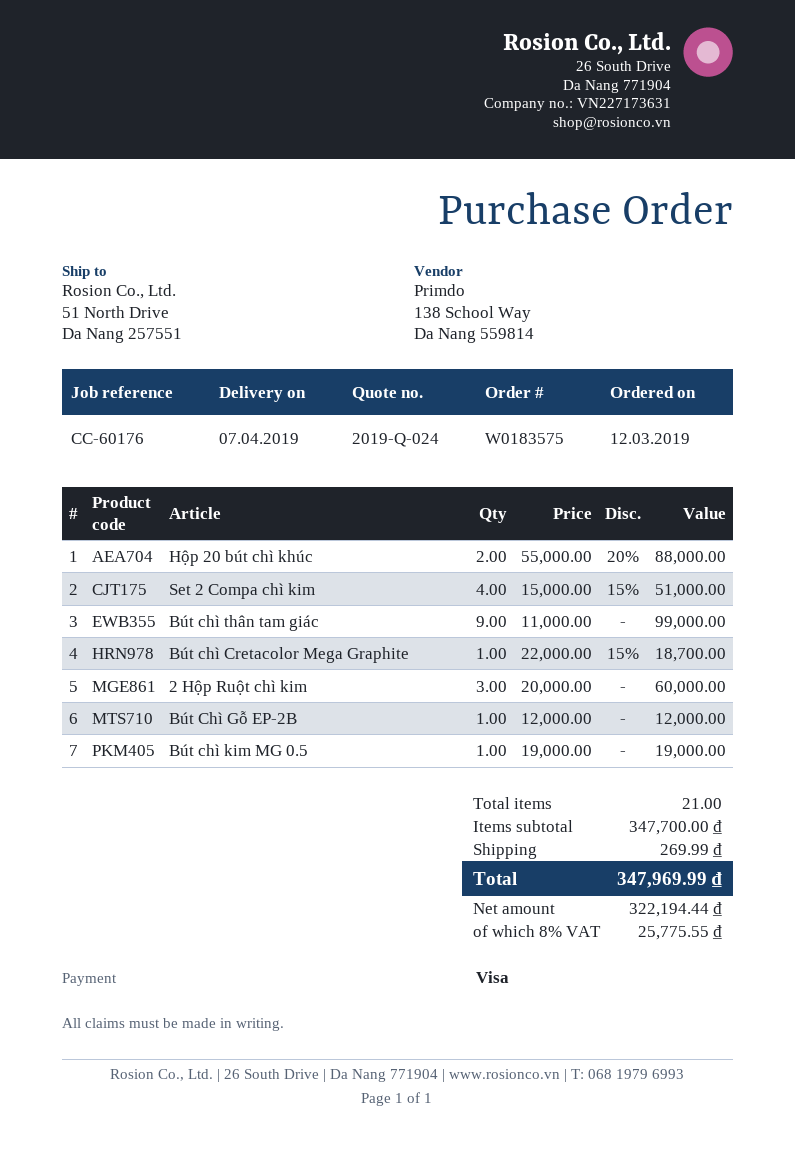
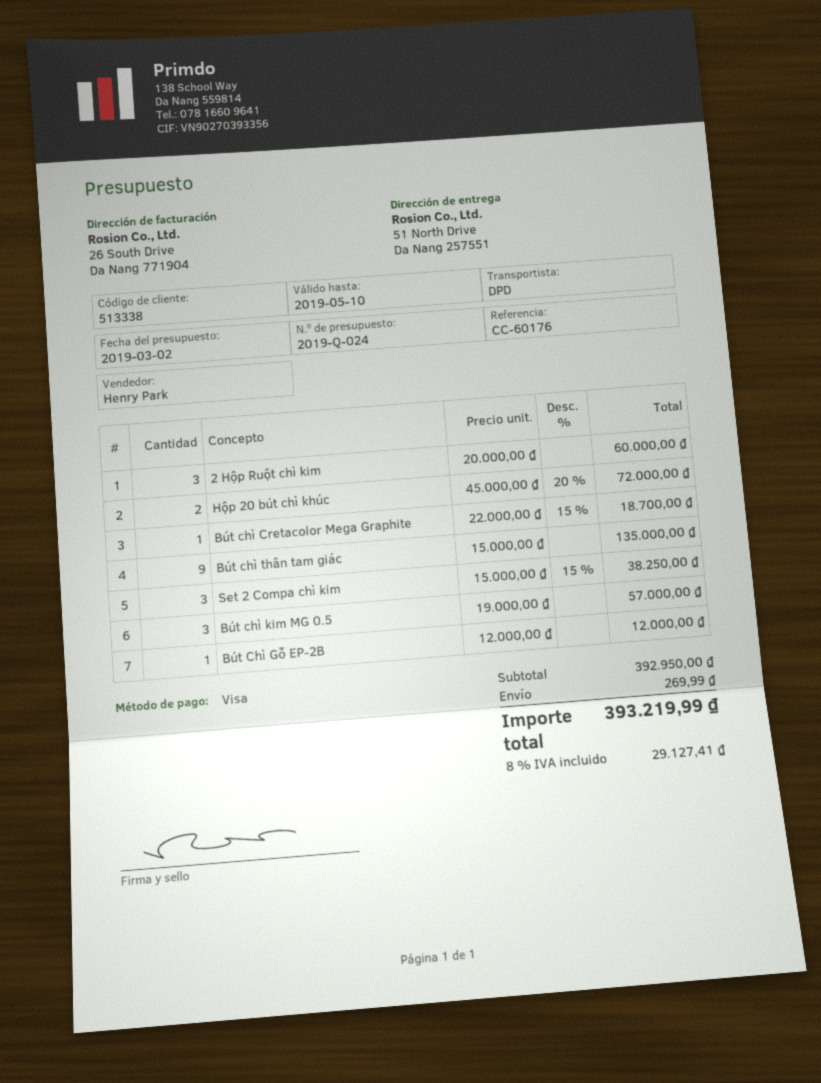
Hộp 20 bút chì khúc: 2 x 55000.00 - 20% = 88000.00 -> 2 x 45000.00 - 20% = 72000.00
Set 2 Compa chì kim: 4 x 15000.00 - 15% = 51000.00 -> 3 x 15000.00 - 15% = 38250.00
Bút chì thân tam giác: 9 x 11000.00 = 99000.00 -> 9 x 15000.00 = 135000.00
Bút chì kim MG 0.5: 1 x 19000.00 = 19000.00 -> 3 x 19000.00 = 57000.00
subtotal: 347700.00 -> 392950.00
tax: 8% = 25775.55 -> 8% = 29127.41
total: 347969.99 -> 393219.99

